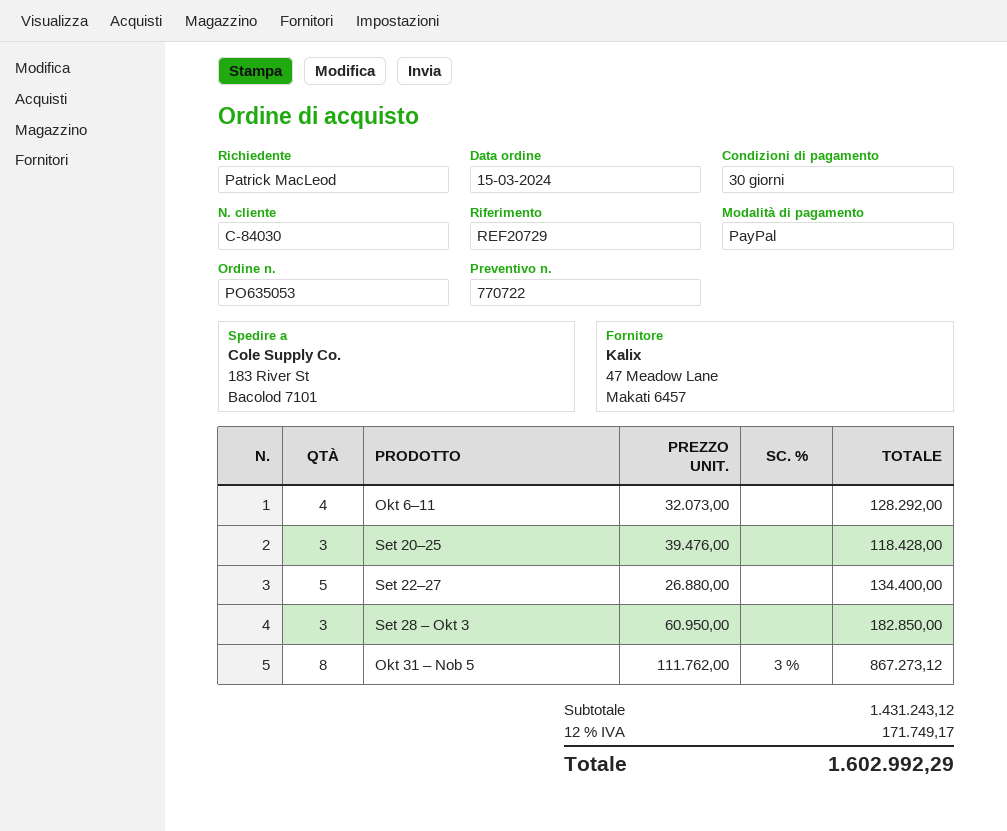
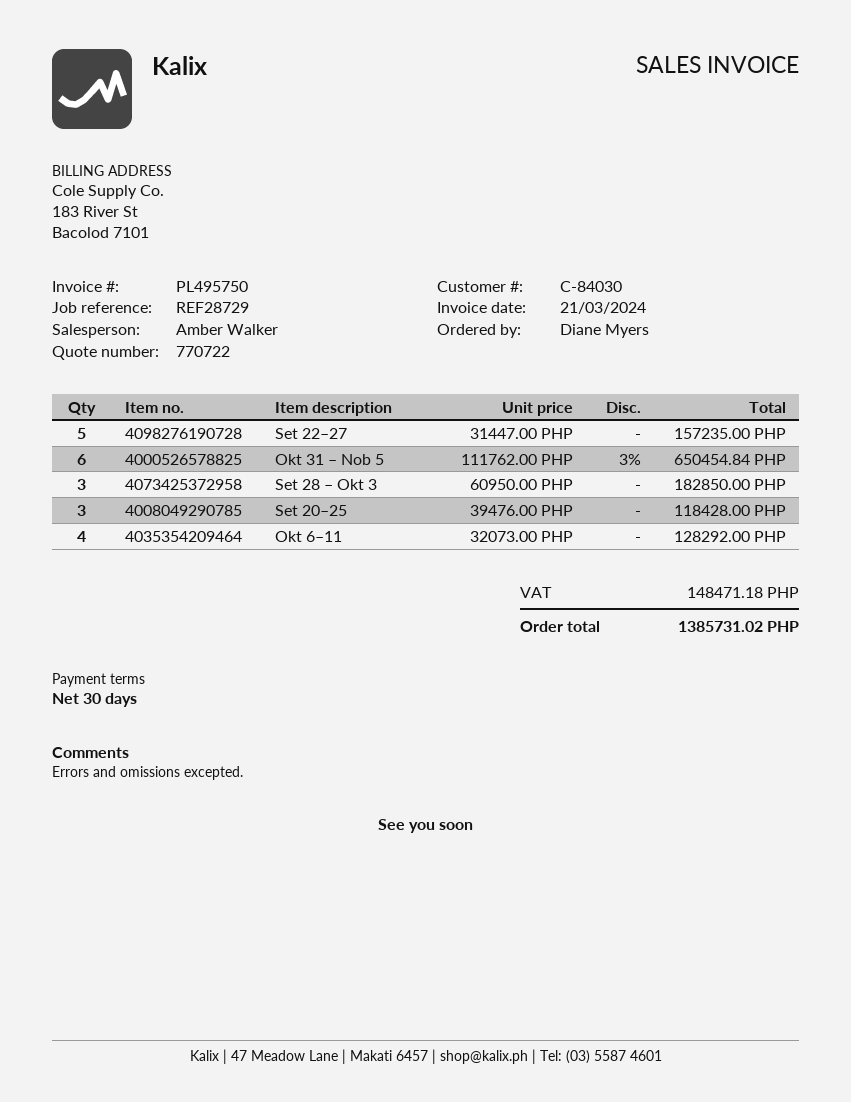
reference: REF20729 -> REF28729
ordered by: Patrick MacLeod -> Diane Myers
Set 22–27: 5 x 26880.00 = 134400.00 -> 5 x 31447.00 = 157235.00
Okt 31 – Nob 5: 8 x 111762.00 - 3% = 867273.12 -> 6 x 111762.00 - 3% = 650454.84
tax: 171749.17 -> 148471.18
total: 1602992.29 -> 1385731.02

